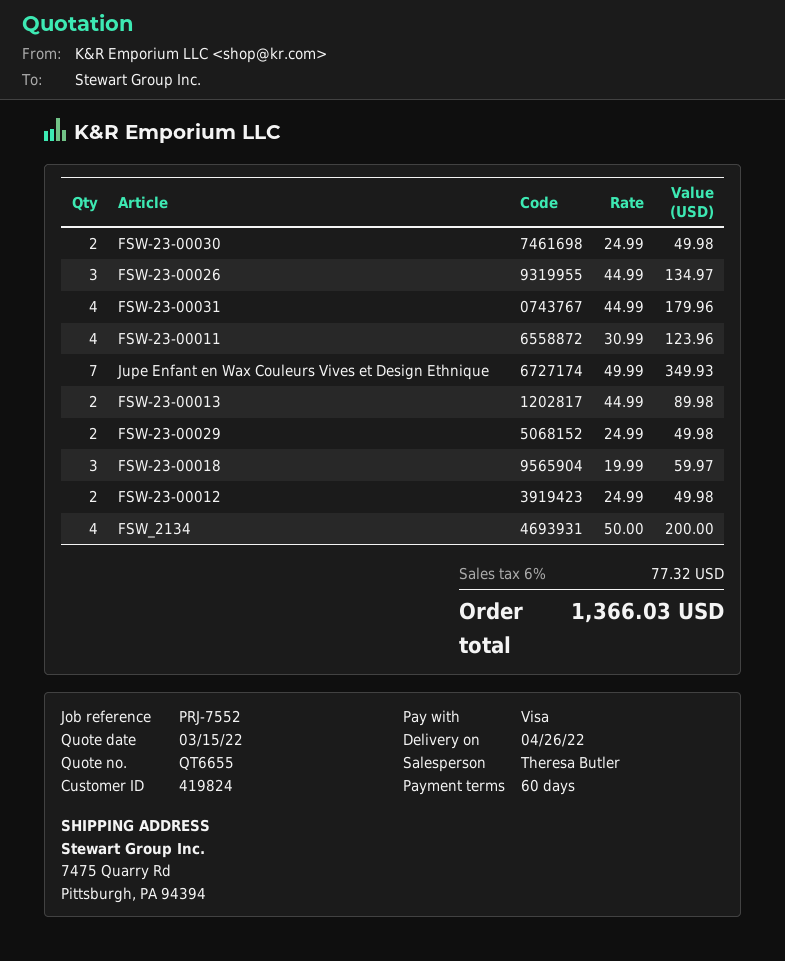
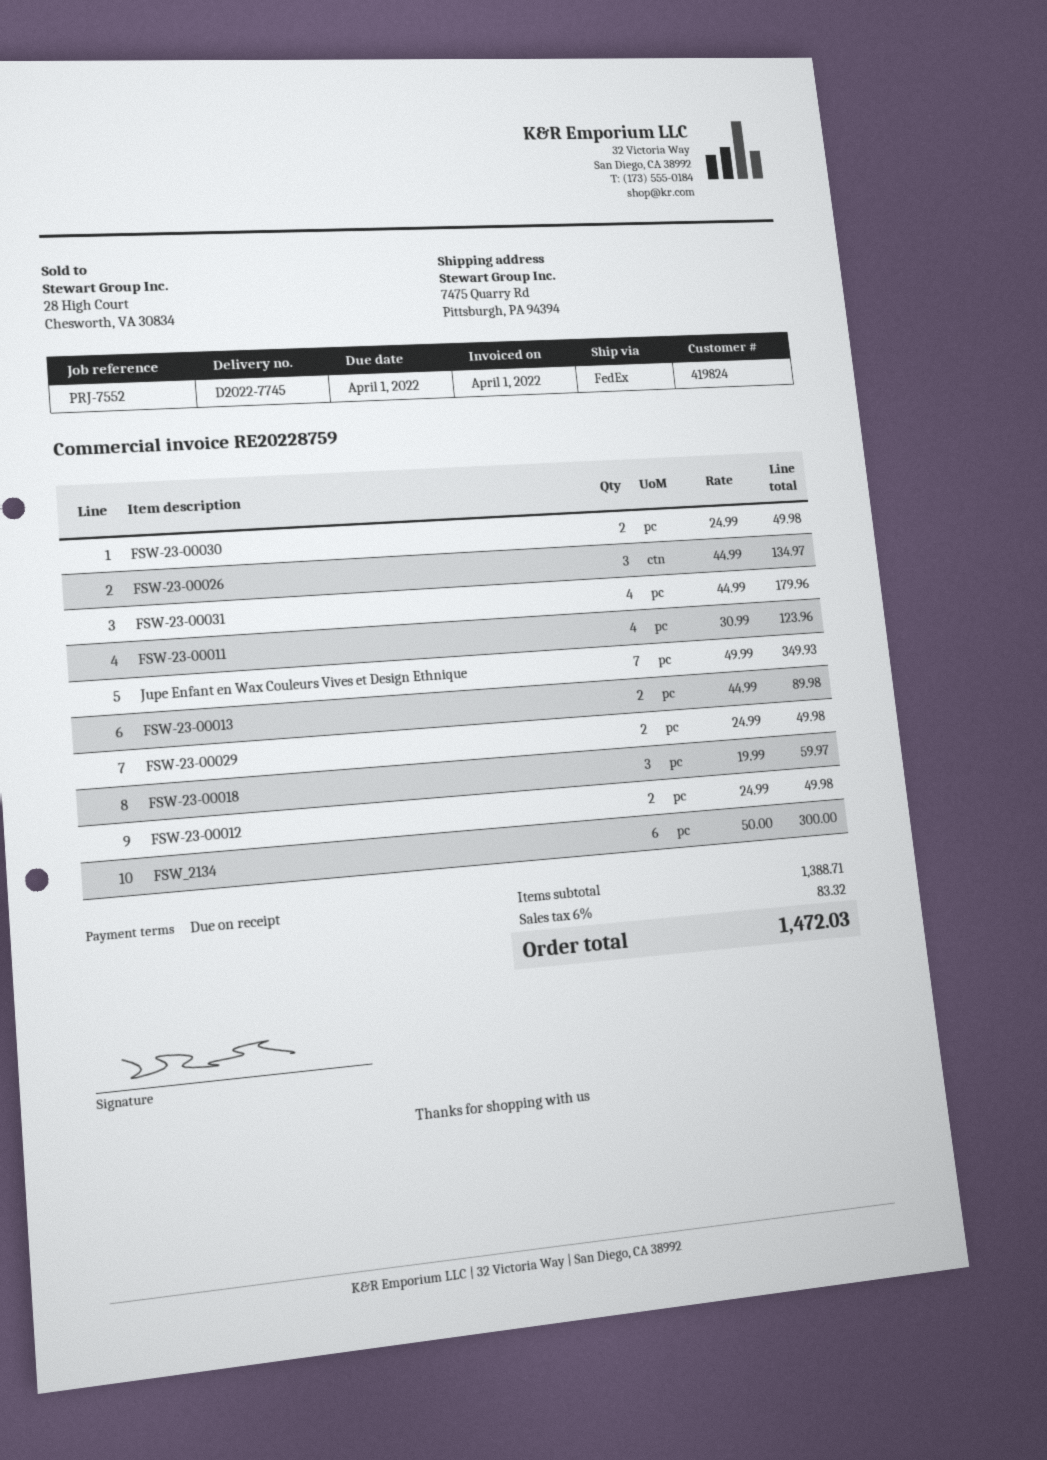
payment terms: 60 days -> on receipt
FSW_2134: 4 x 50.00 = 200.00 -> 6 x 50.00 = 300.00
tax: 6% = 77.32 -> 6% = 83.32
total: 1366.03 -> 1472.03

